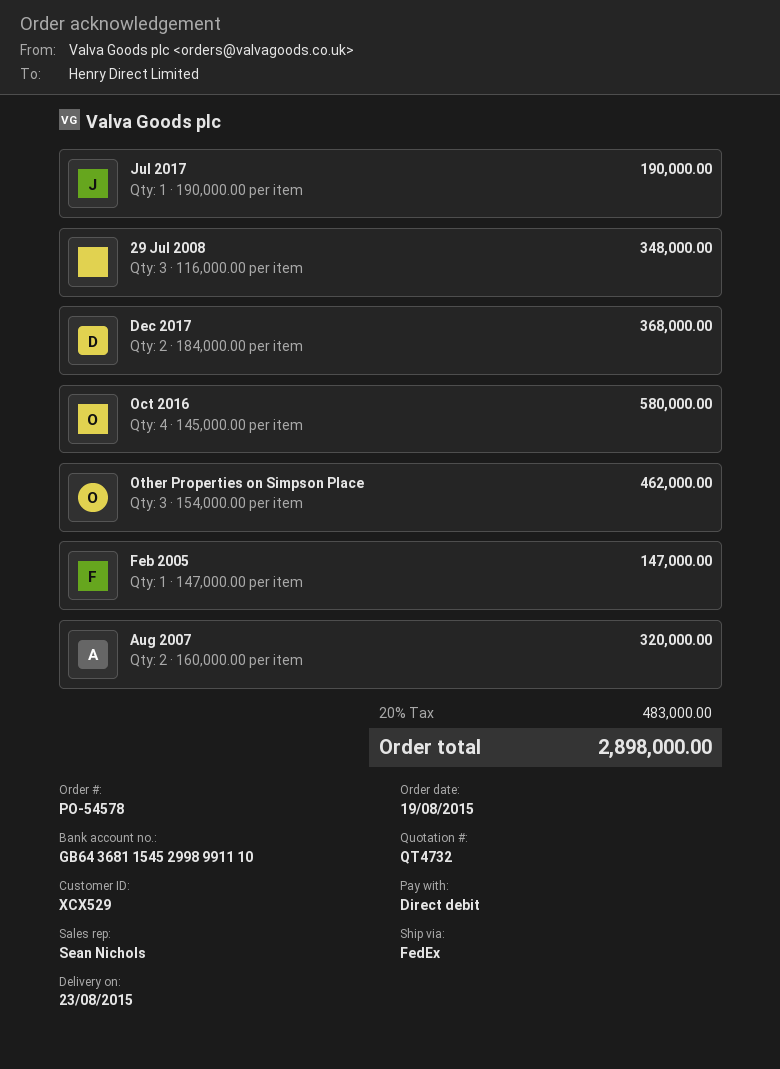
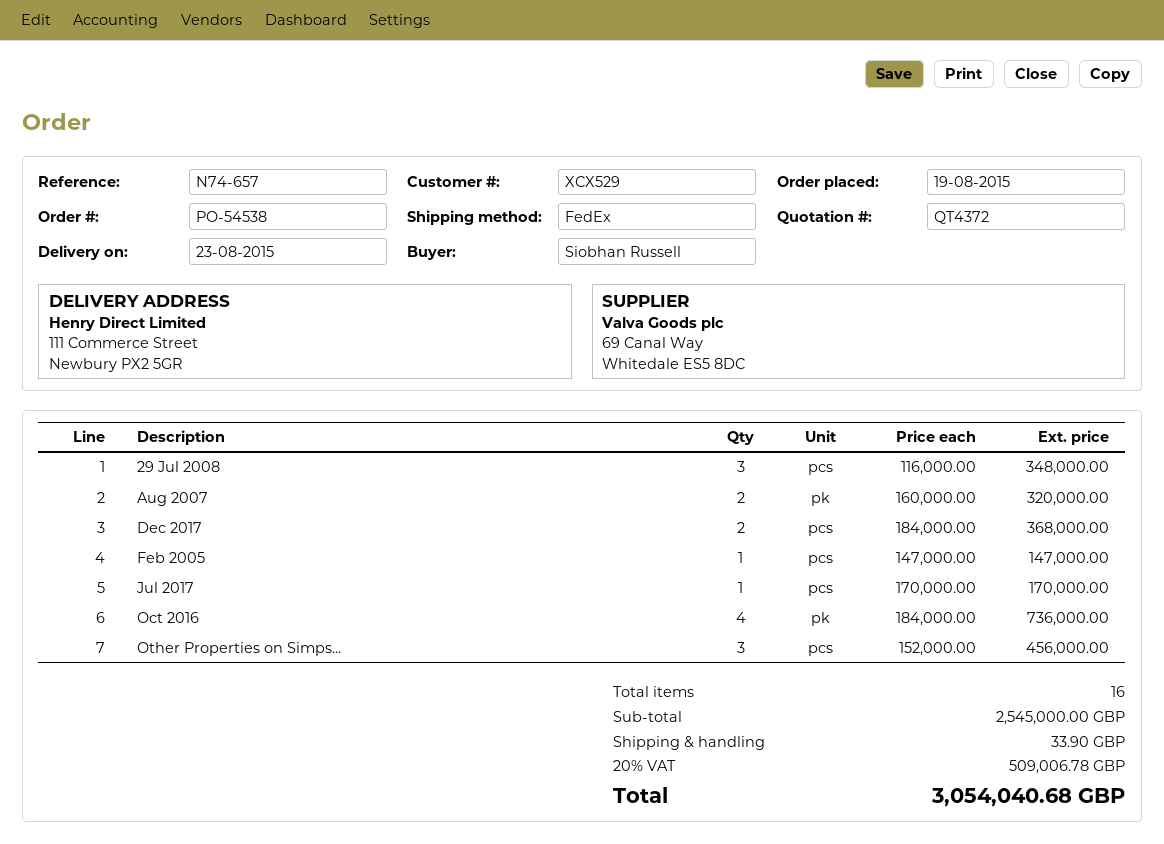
quote number: QT4732 -> QT4372
order number: PO-54578 -> PO-54538
Jul 2017: 1 x 190000.00 = 190000.00 -> 1 x 170000.00 = 170000.00
Oct 2016: 4 x 145000.00 = 580000.00 -> 4 x 184000.00 = 736000.00
Other Properties on Simpson Place: 3 x 154000.00 = 462000.00 -> 3 x 152000.00 = 456000.00
shipping: none -> 33.90
tax: 20% = 483000.00 -> 20% = 509006.78
total: 2898000.00 -> 3054040.68

